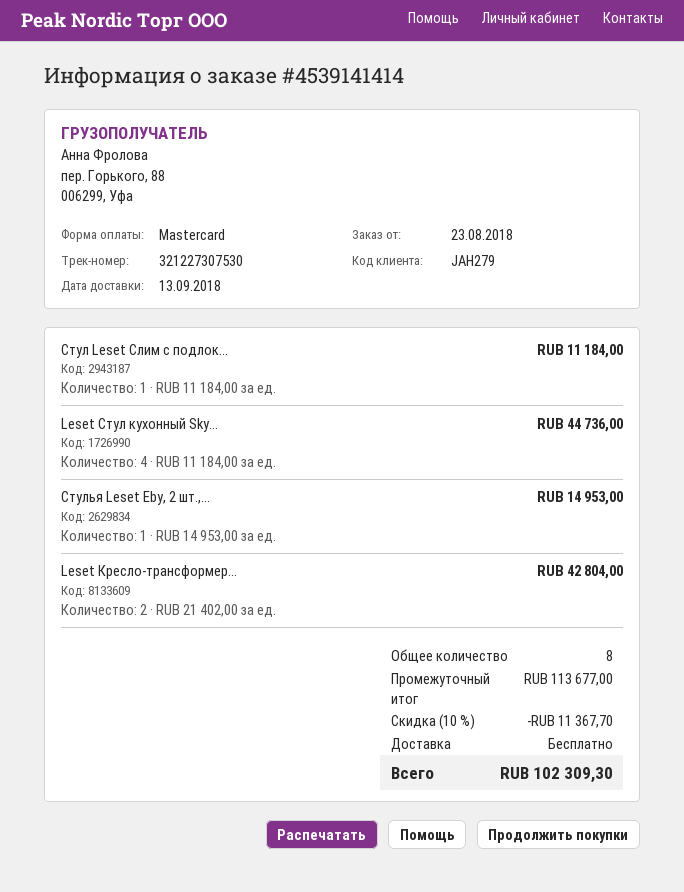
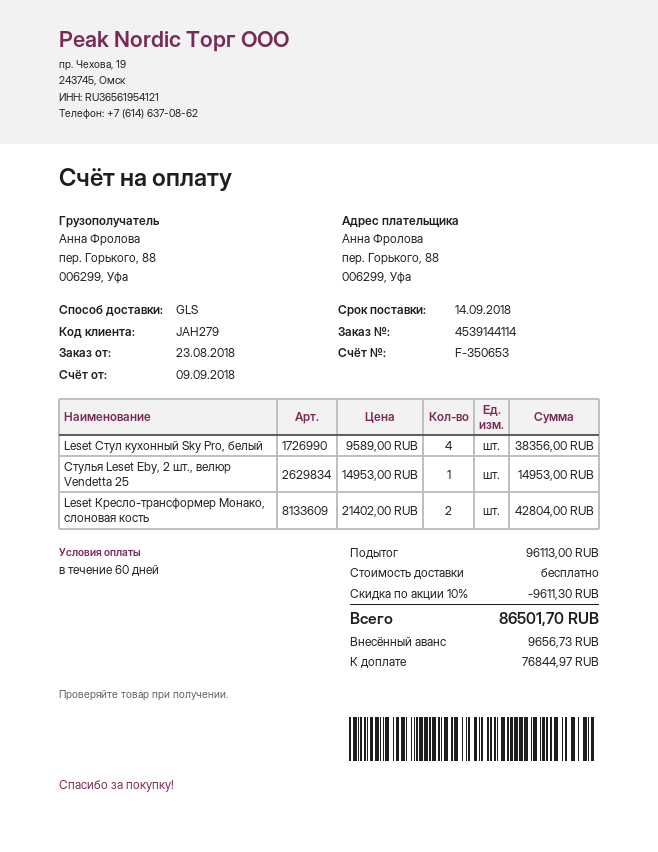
order number: 4539141414 -> 4539144114
delivery date: 2018-09-13 -> 2018-09-14
Стул Leset Слим с подлок...: 1 x 11184.00 = 11184.00 -> none
Leset Стул кухонный Sky...: 4 x 11184.00 = 44736.00 -> 4 x 9589.00 = 38356.00
subtotal: 113677.00 -> 96113.00
discount: 10% = 11367.70 -> 10% = 9611.30
total: 102309.30 -> 86501.70

